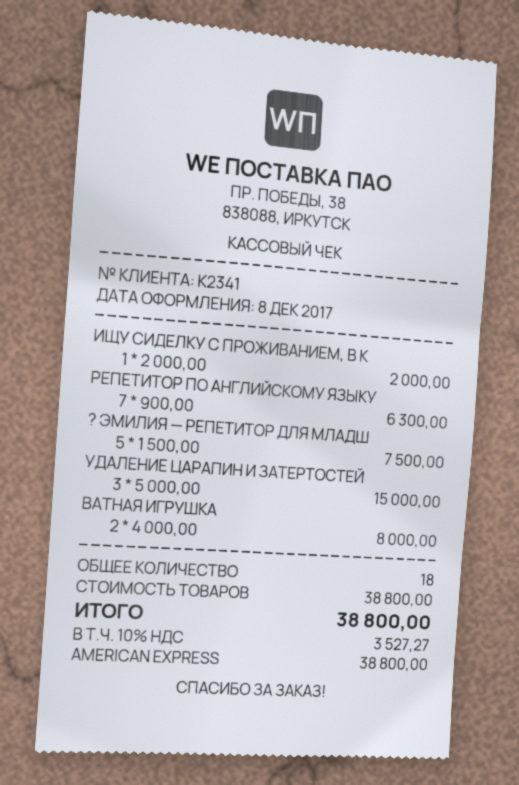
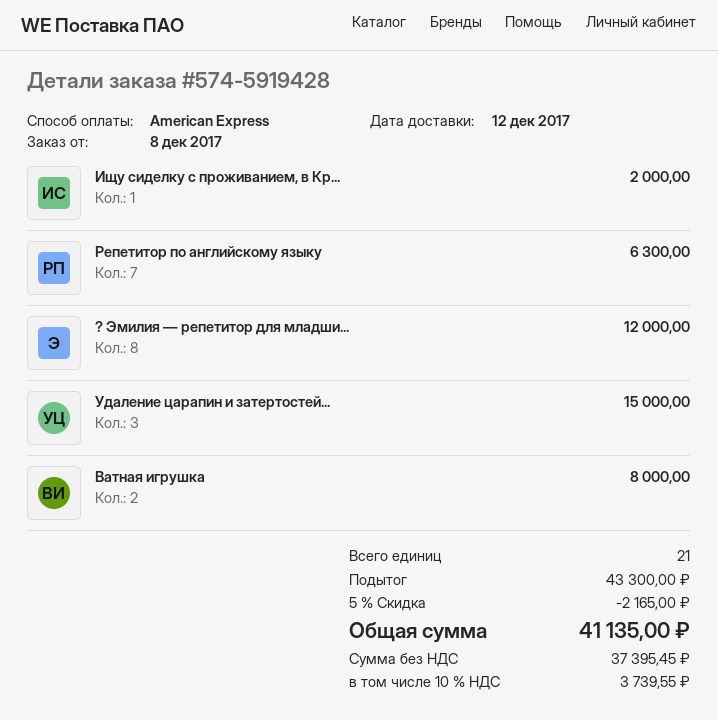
? ЭМИЛИЯ — РЕПЕТИТОР ДЛЯ МЛАДШ: 5 for 7500.00 -> 8 for 12000.00
total quantity: 18 -> 21
subtotal: 38800.00 -> 43300.00
discount: none -> 5% = 2165.00
tax: 10% = 3527.27 -> 10% = 3739.55
total: 38800.00 -> 41135.00

